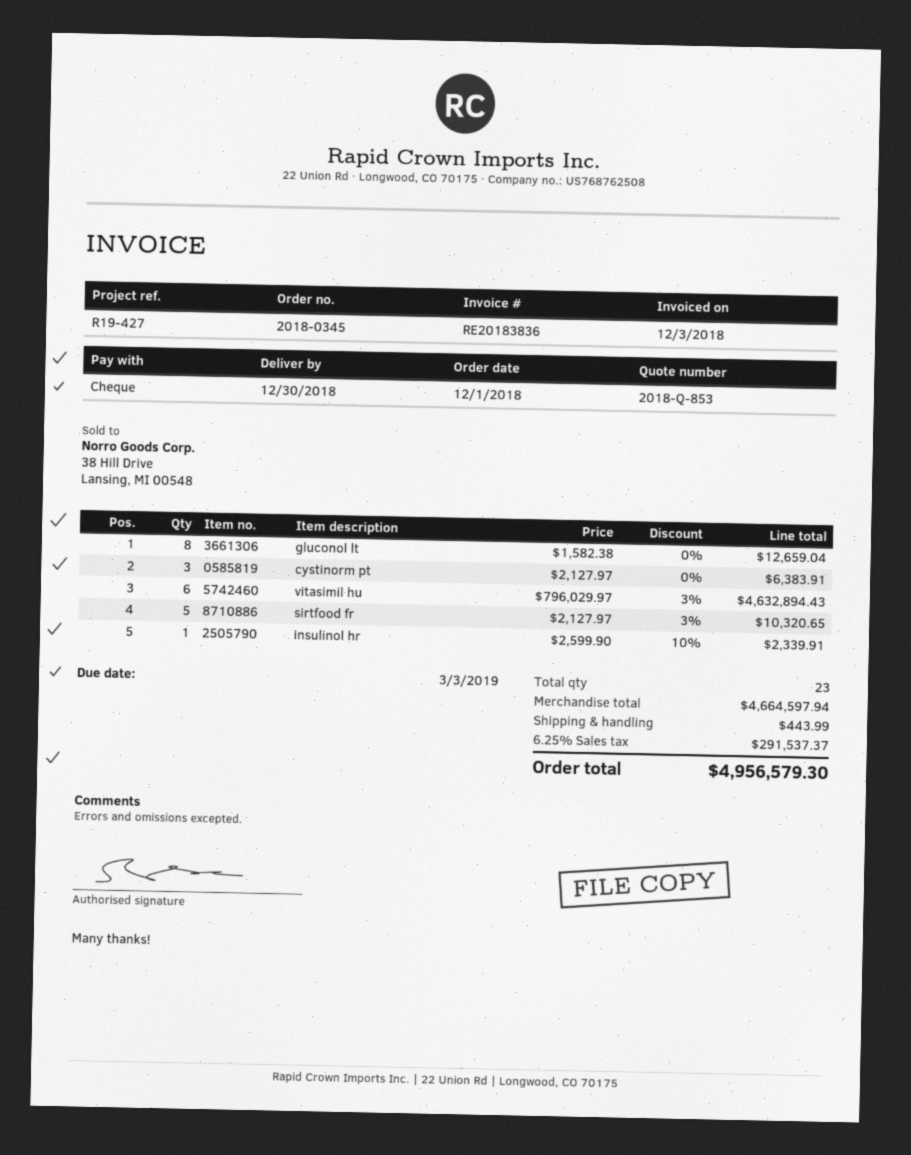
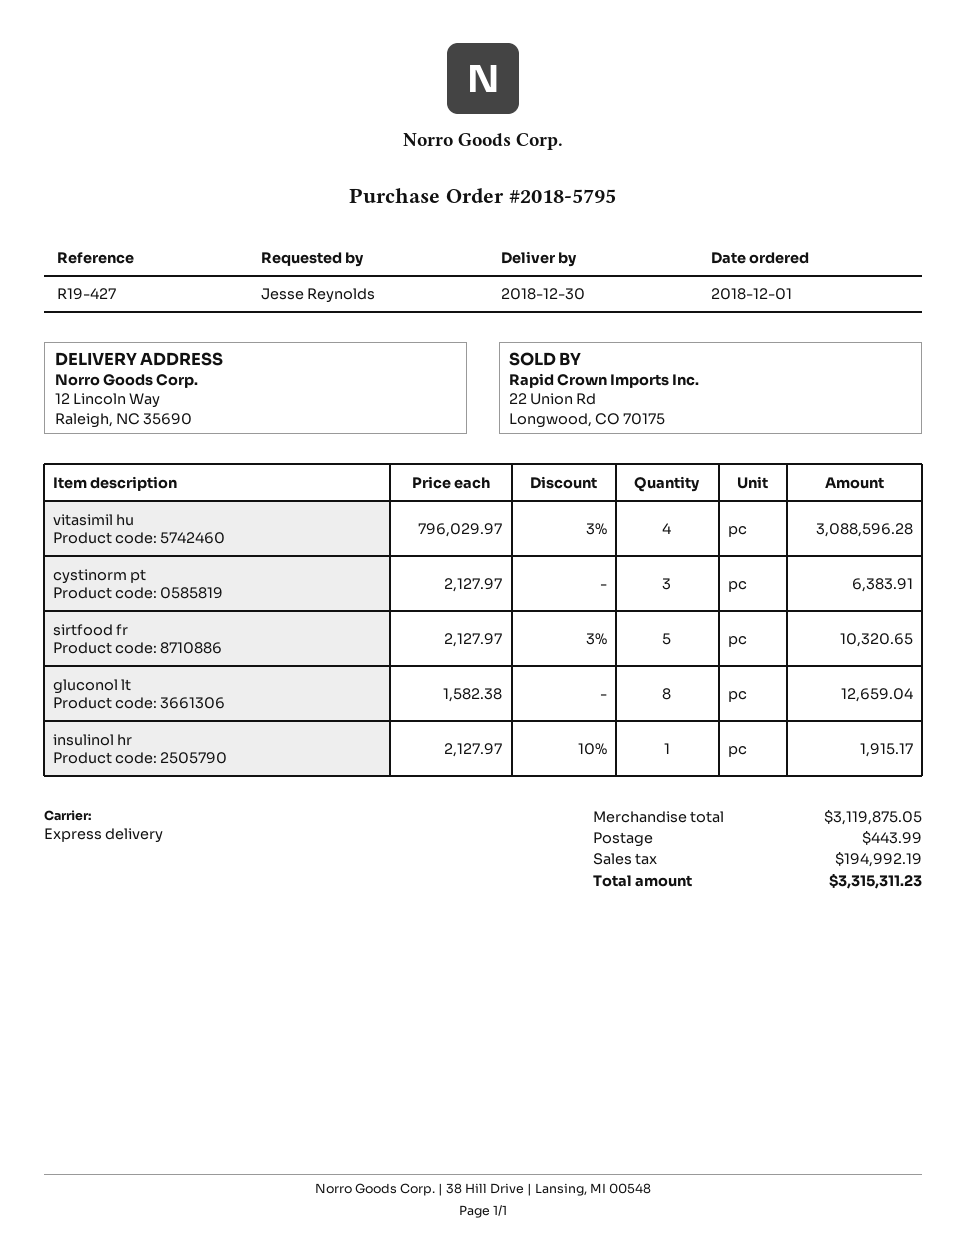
order number: 2018-0345 -> 2018-5795
vitasimil hu: 6 x 796029.97 - 3% = 4632894.43 -> 4 x 796029.97 - 3% = 3088596.28
insulinol hr: 1 x 2599.90 - 10% = 2339.91 -> 1 x 2127.97 - 10% = 1915.17
subtotal: 4664597.94 -> 3119875.05
tax: 291537.37 -> 194992.19
total: 4956579.30 -> 3315311.23

